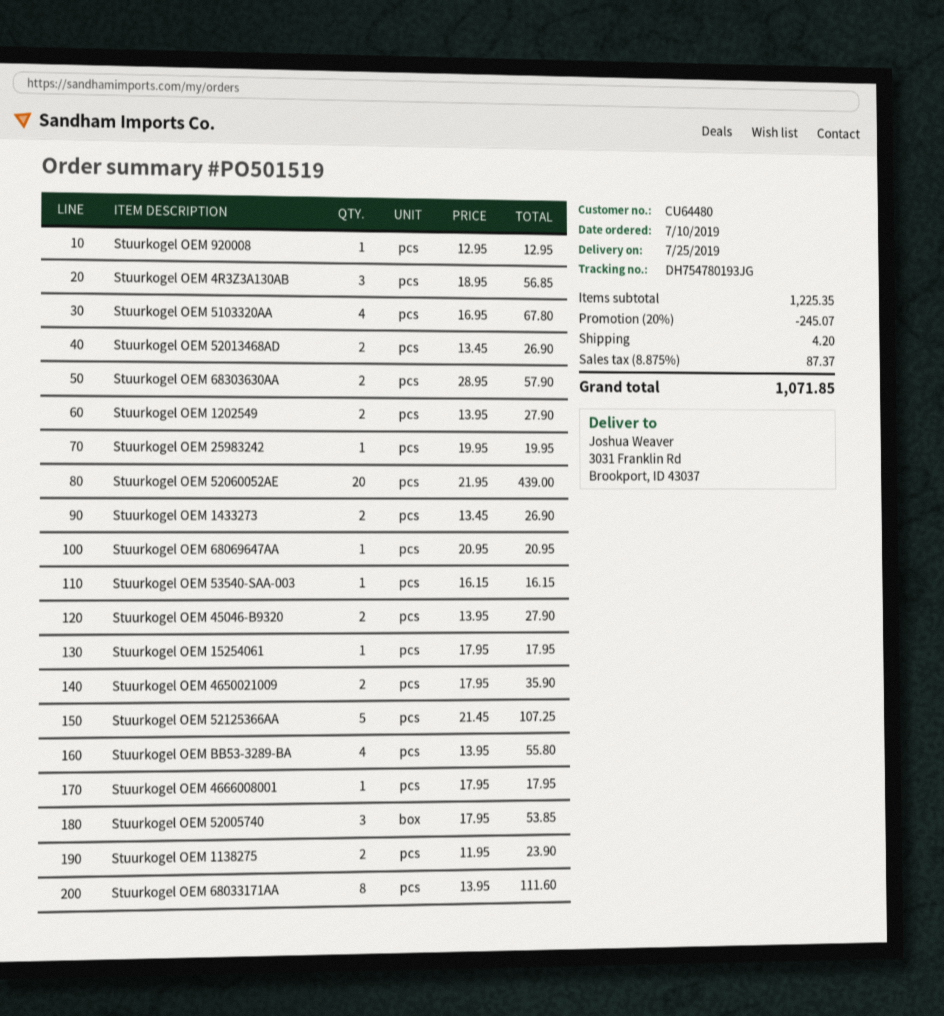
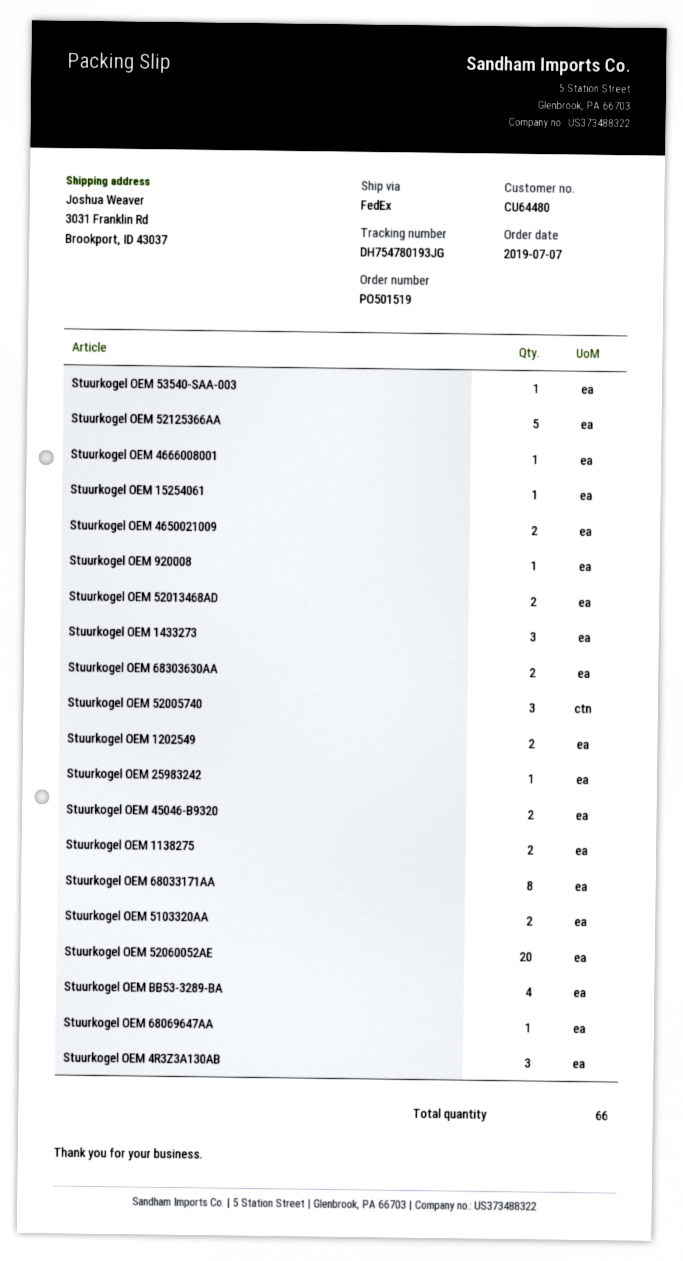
order date: 2019-07-10 -> 2019-07-07
Stuurkogel OEM 5103320AA: 4 -> 2
Stuurkogel OEM 1433273: 2 -> 3

